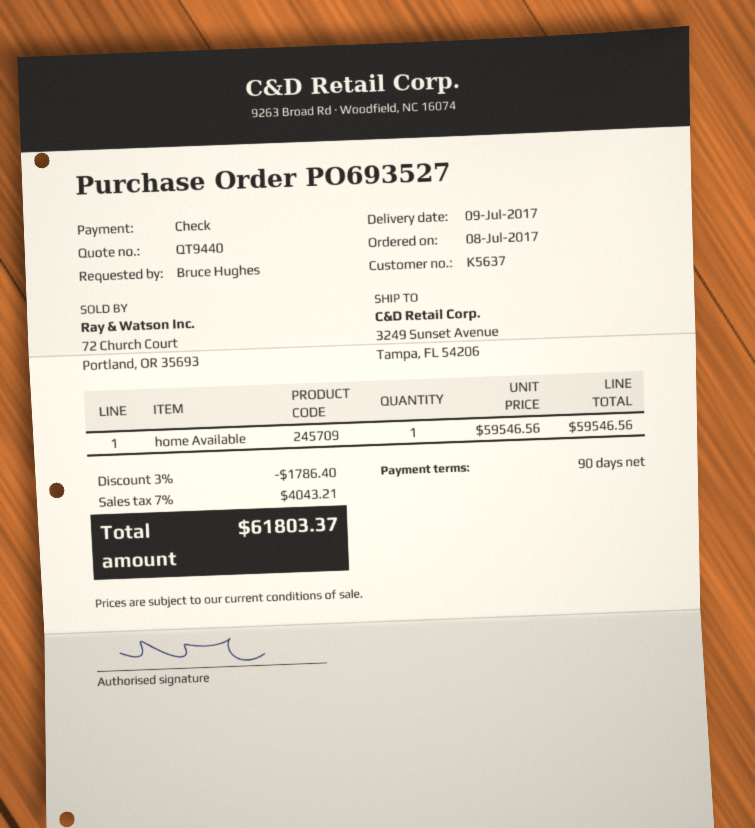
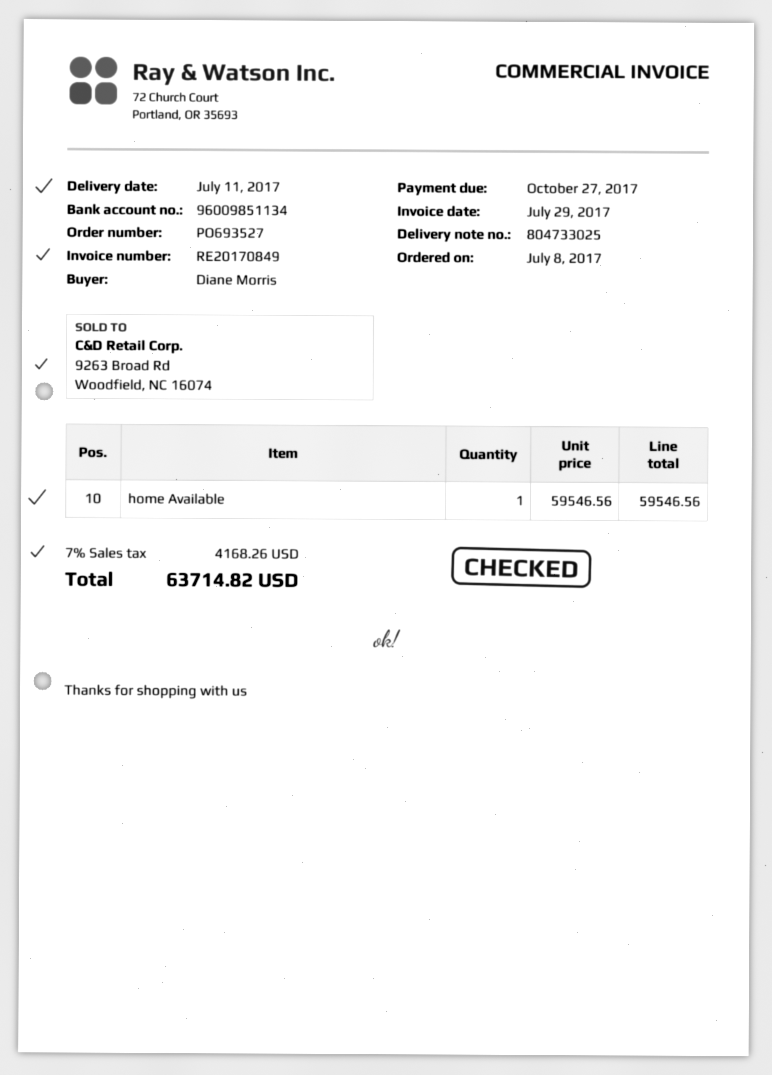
delivery date: 2017-07-09 -> 2017-07-11
ordered by: Bruce Hughes -> Diane Morris
discount: 3% = 1786.40 -> none
tax: 7% = 4043.21 -> 7% = 4168.26
total: 61803.37 -> 63714.82

